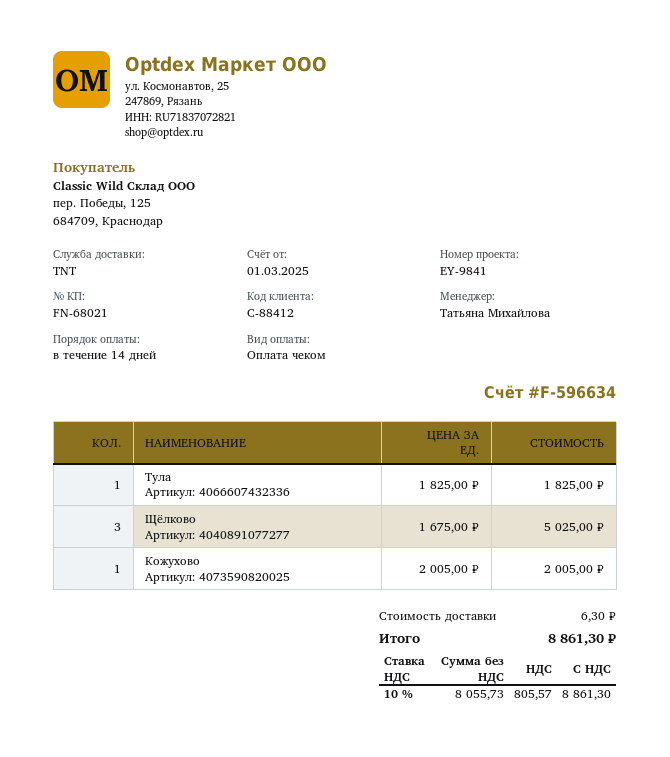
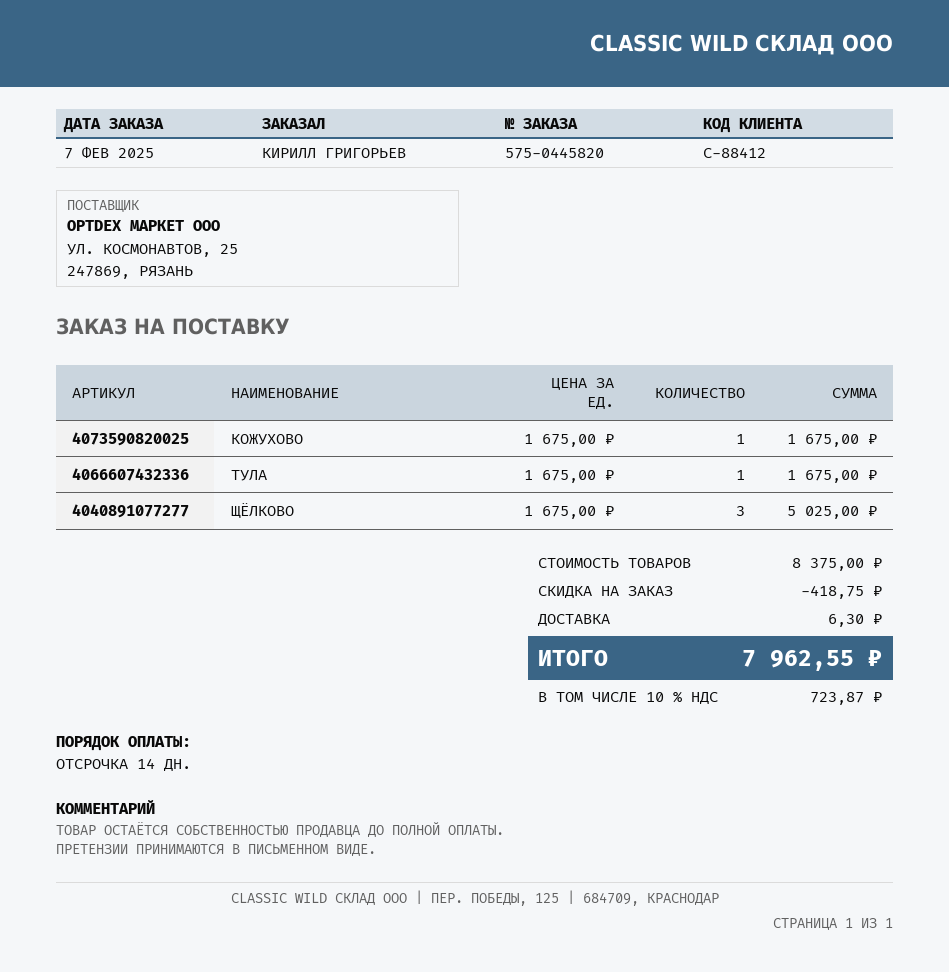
Тула: 1 x 1825.00 = 1825.00 -> 1 x 1675.00 = 1675.00
Кожухово: 1 x 2005.00 = 2005.00 -> 1 x 1675.00 = 1675.00
discount: none -> 418.75
tax: 10% = 805.57 -> 10% = 723.87
total: 8861.30 -> 7962.55

